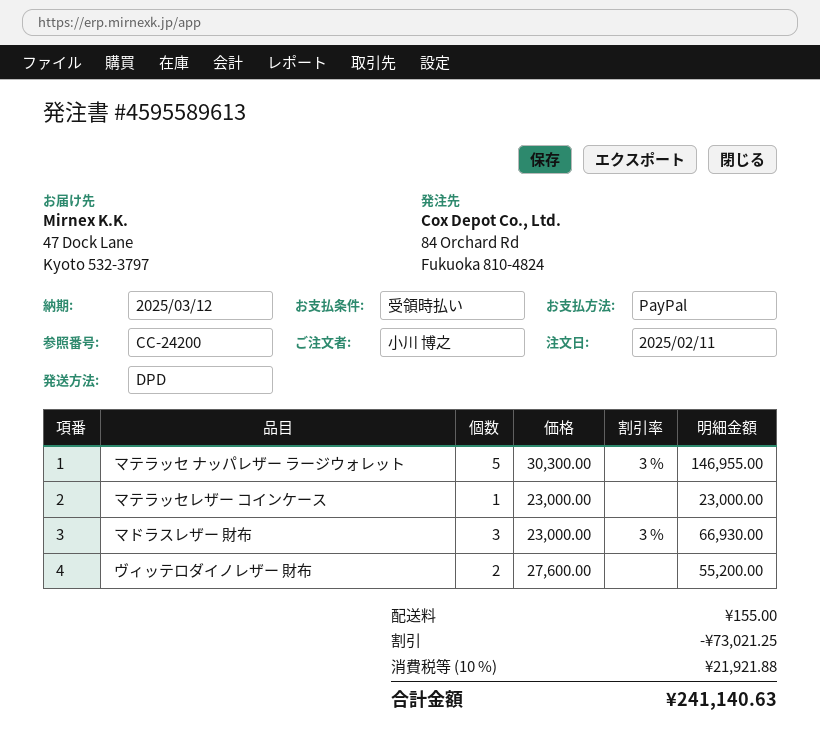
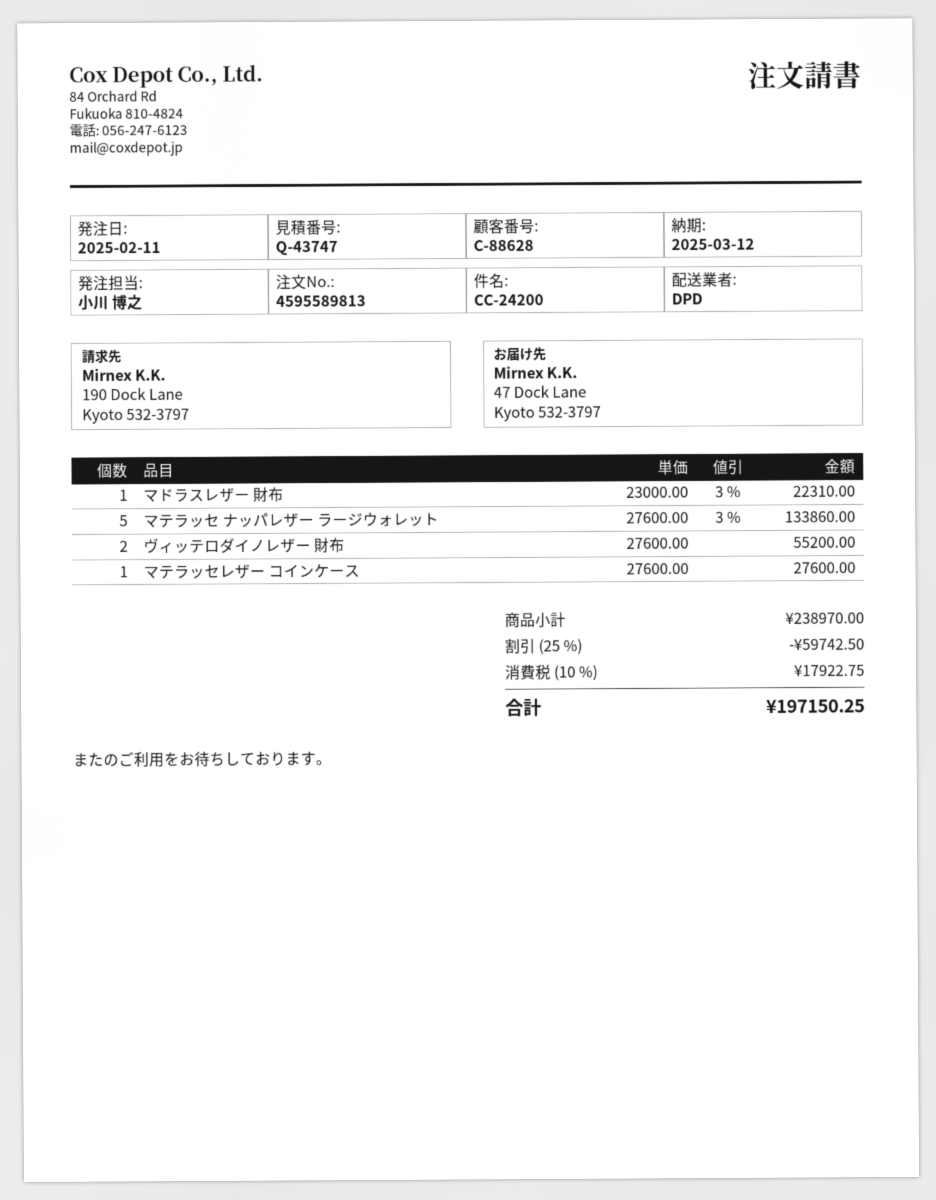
order number: 4595589613 -> 4595589813
マテラッセ ナッパレザー ラージウォレット: 5 x 30300.00 - 3% = 146955.00 -> 5 x 27600.00 - 3% = 133860.00
マテラッセレザー コインケース: 1 x 23000.00 = 23000.00 -> 1 x 27600.00 = 27600.00
マドラスレザー 財布: 3 x 23000.00 - 3% = 66930.00 -> 1 x 23000.00 - 3% = 22310.00
discount: 73021.25 -> 59742.50
shipping: 155.00 -> none
tax: 10% = 21921.88 -> 10% = 17922.75
total: 241140.63 -> 197150.25

